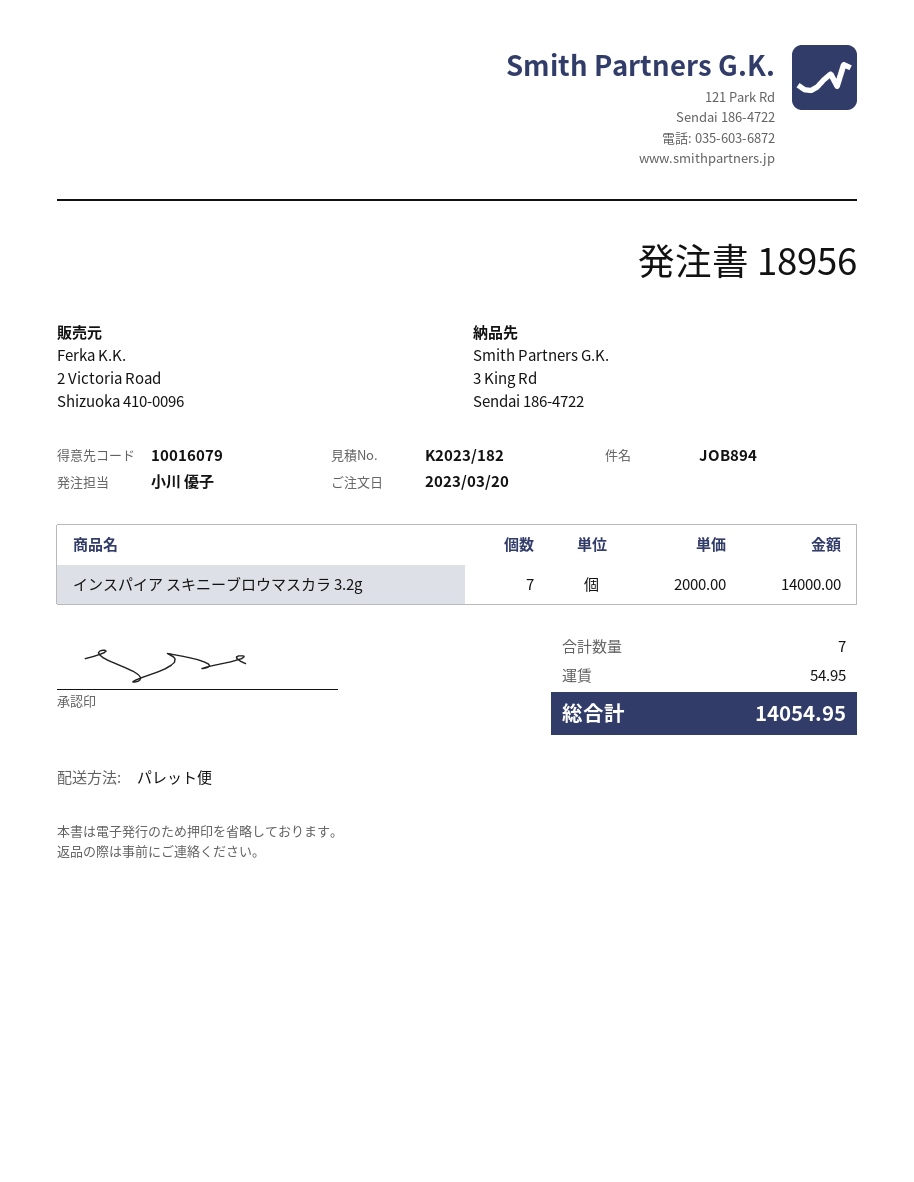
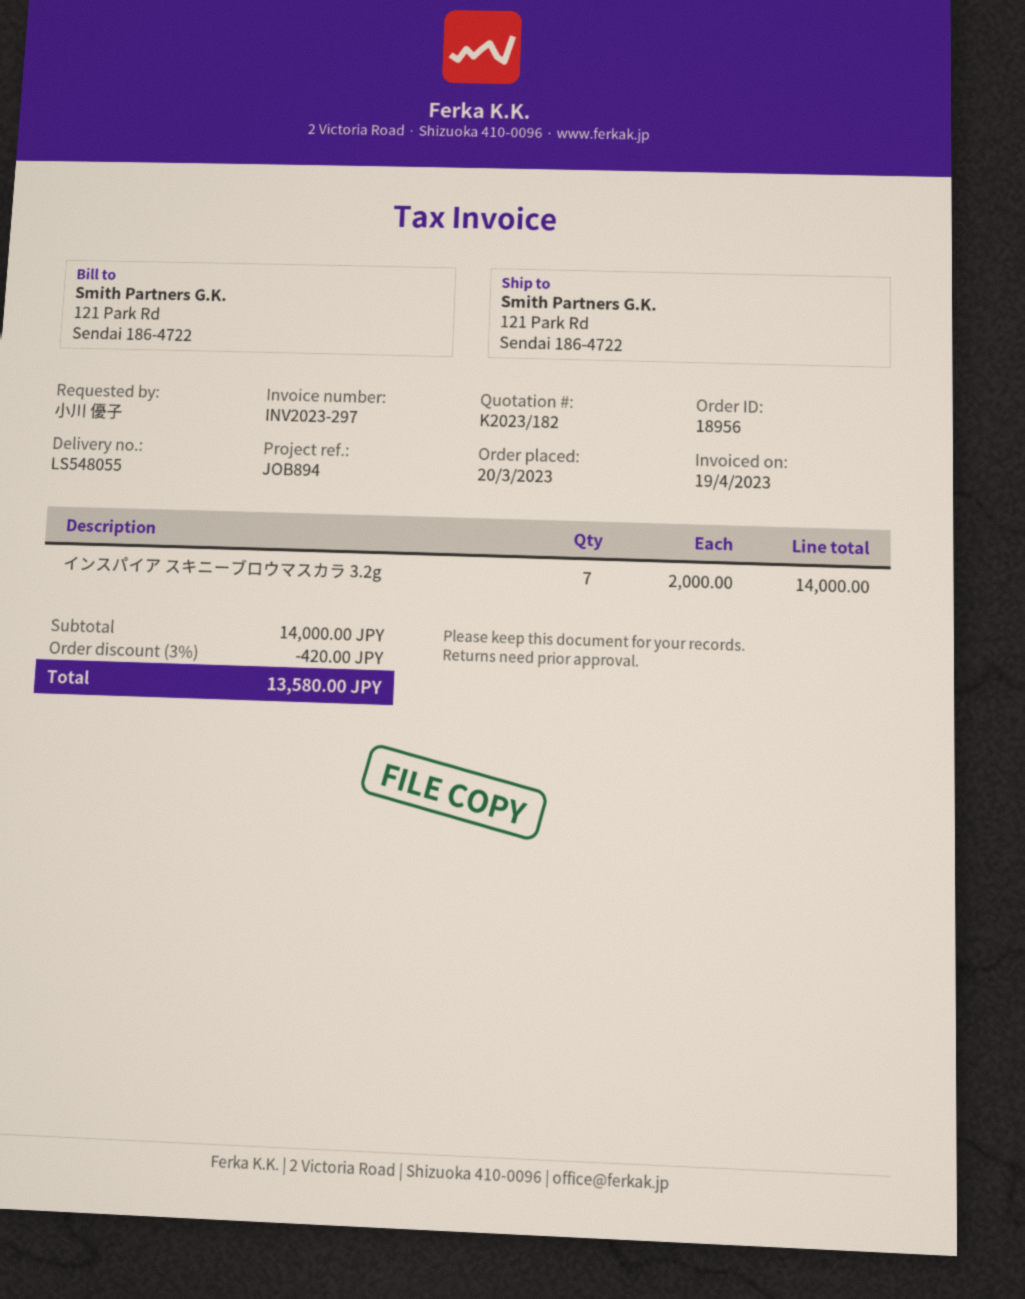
ship to: 3 King Rd, Sendai 186-4722 -> 121 Park Rd, Sendai 186-4722
discount: none -> 3% = 420.00
shipping: 54.95 -> none
total: 14054.95 -> 13580.00

